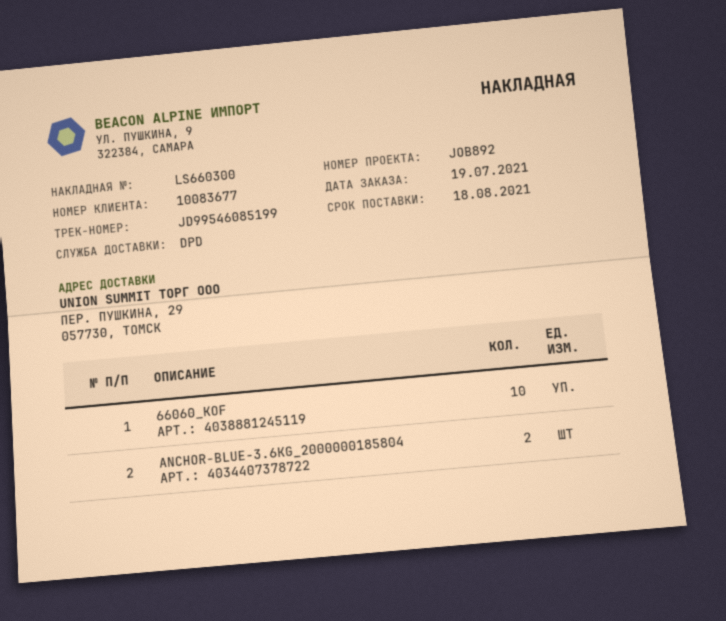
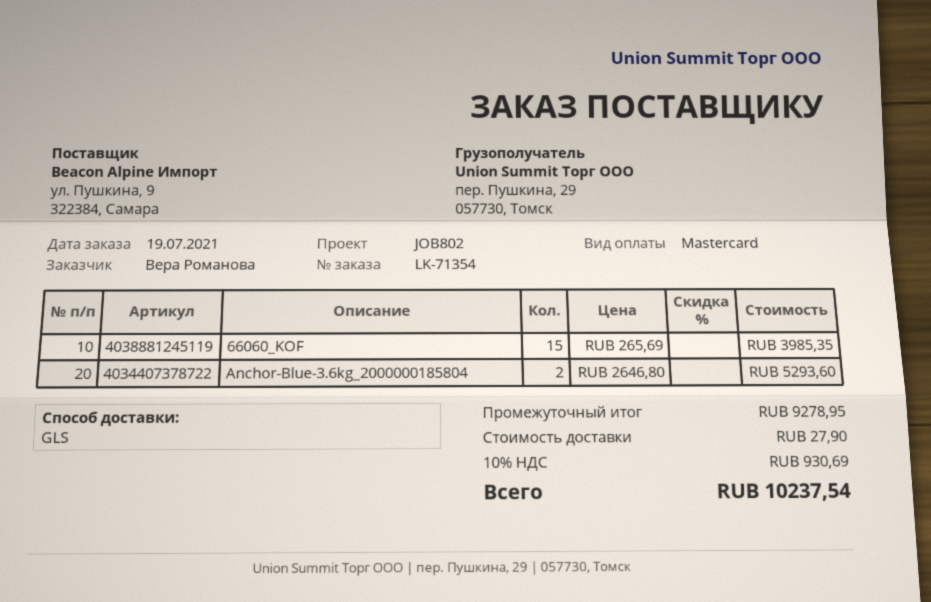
reference: JOB892 -> JOB802
shipping method: DPD -> GLS
66060_KOF: 10 -> 15

